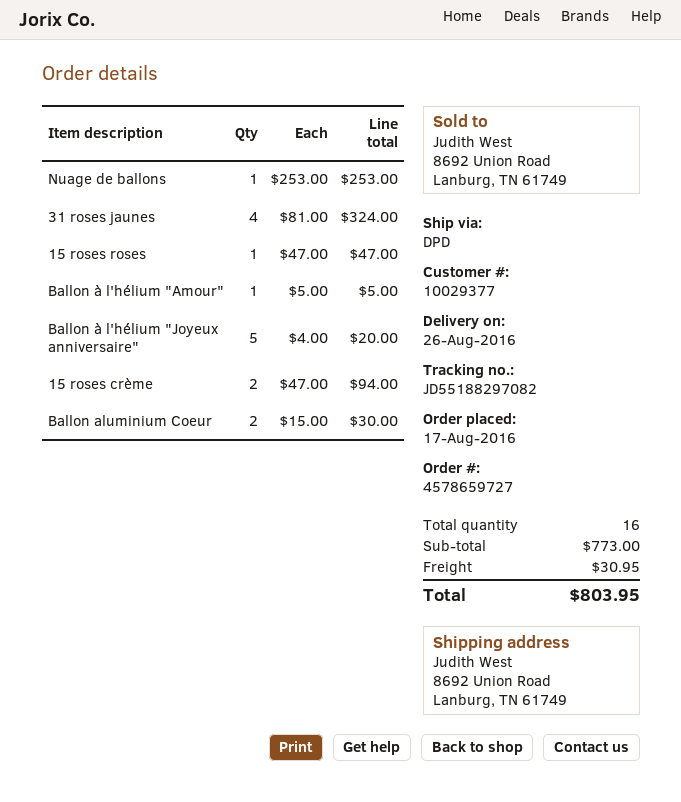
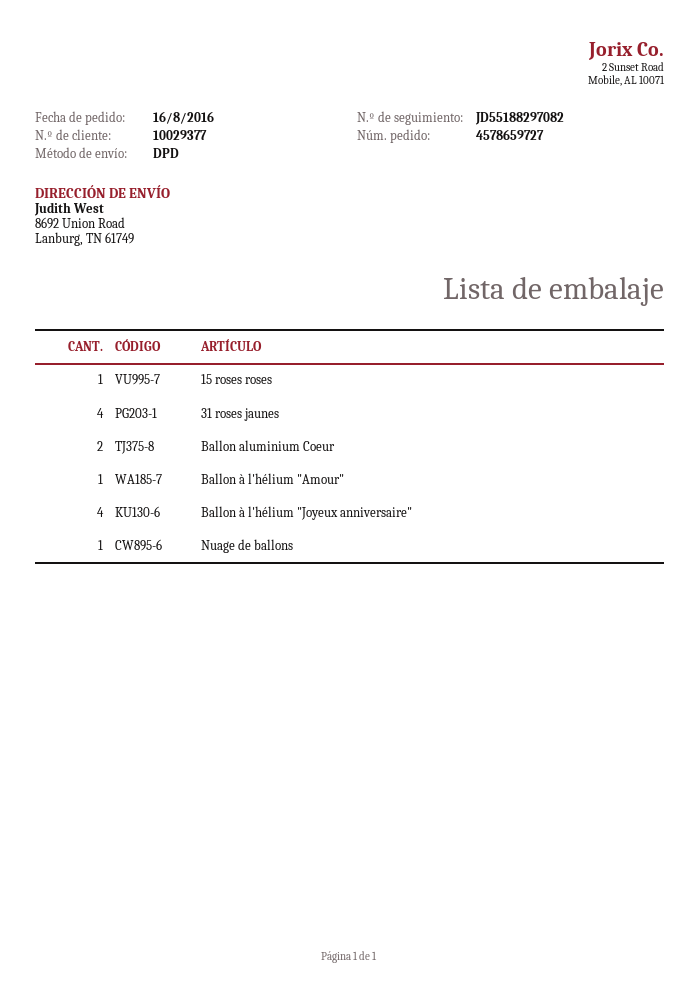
order date: 2016-08-17 -> 2016-08-16
Ballon à l'hélium "Joyeux anniversaire": 5 -> 4
15 roses crème: 2 -> none

